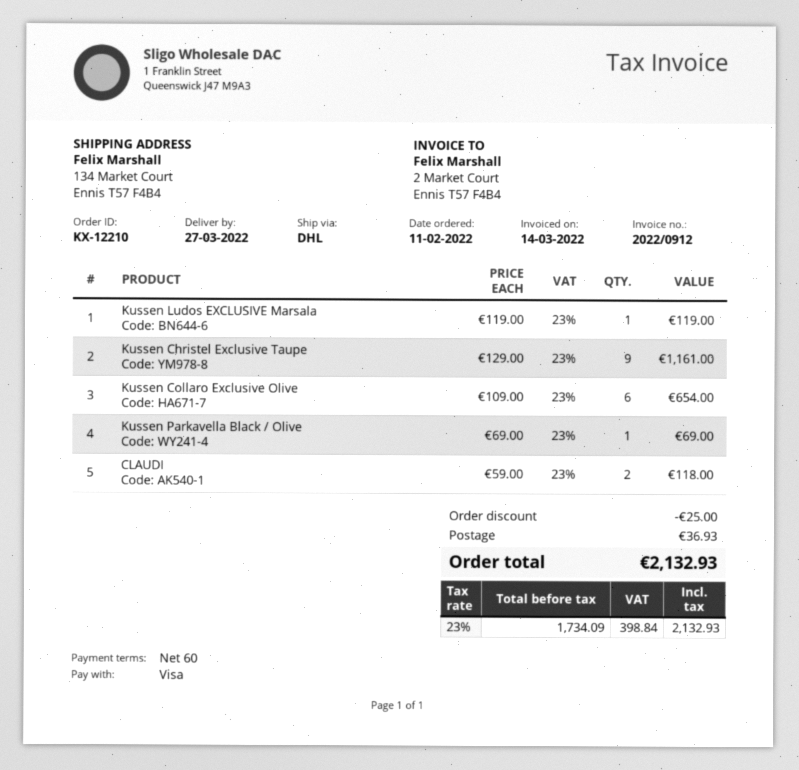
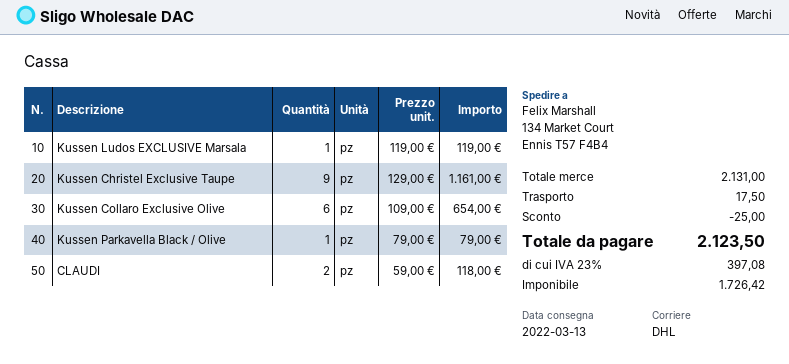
delivery date: 2022-03-27 -> 2022-03-13
Kussen Parkavella Black / Olive: 1 x 69.00 = 69.00 -> 1 x 79.00 = 79.00
shipping: 36.93 -> 17.50
net: 1734.09 -> 1726.42
tax: 23% = 398.84 -> 23% = 397.08
total: 2132.93 -> 2123.50

